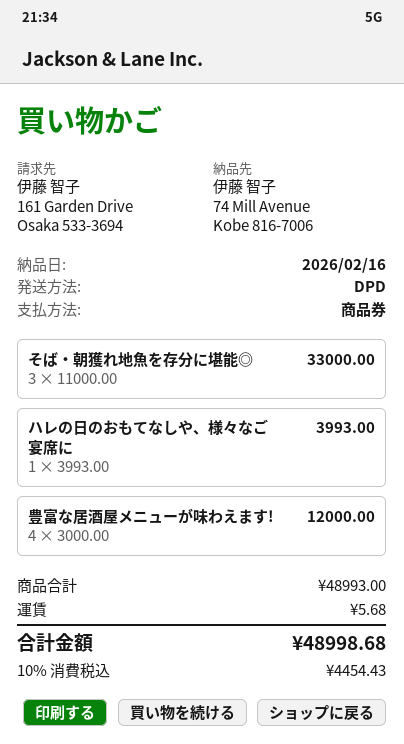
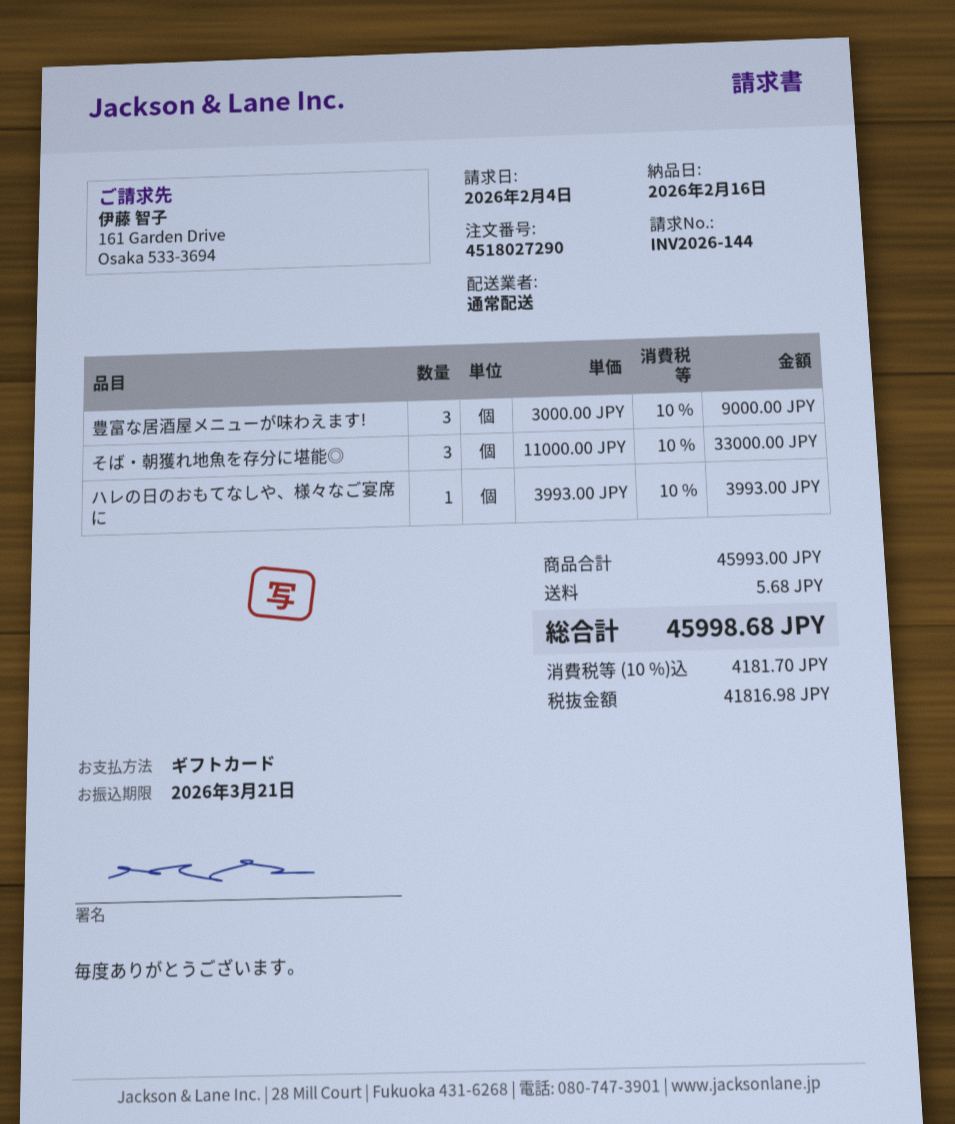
shipping method: DPD -> standard
豊富な居酒屋メニューが味わえます!: 4 x 3000.00 = 12000.00 -> 3 x 3000.00 = 9000.00
subtotal: 48993.00 -> 45993.00
tax: 10% = 4454.43 -> 10% = 4181.70
total: 48998.68 -> 45998.68

